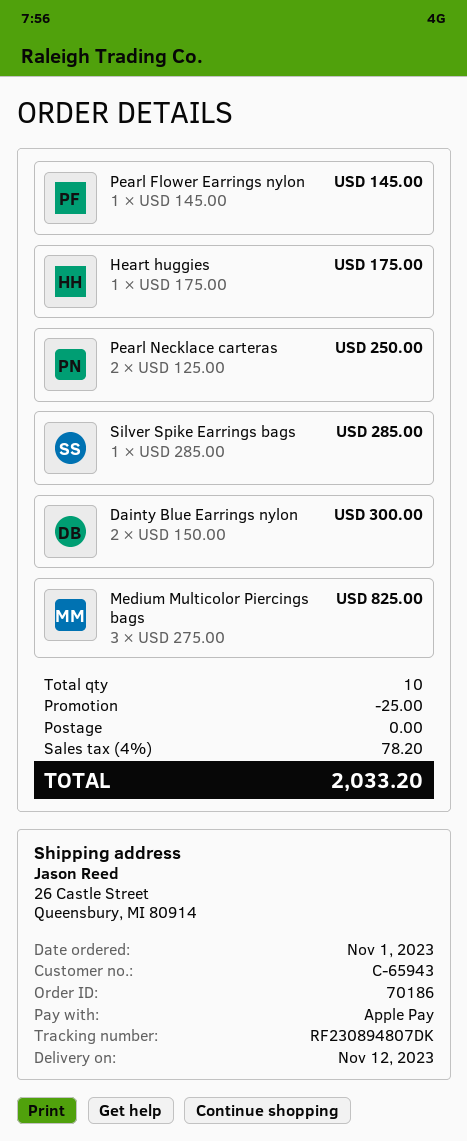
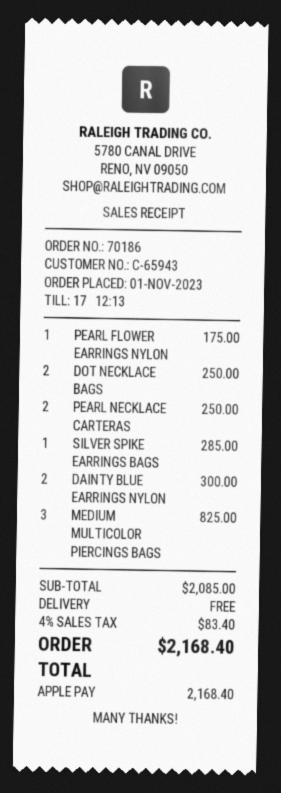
Pearl Flower Earrings nylon: 1 for 145.00 -> 1 for 175.00
Heart huggies: 1 for 175.00 -> none
DOT NECKLACE BAGS: none -> 2 for 250.00
discount: 25.00 -> none
tax: 4% = 78.20 -> 4% = 83.40
total: 2033.20 -> 2168.40

